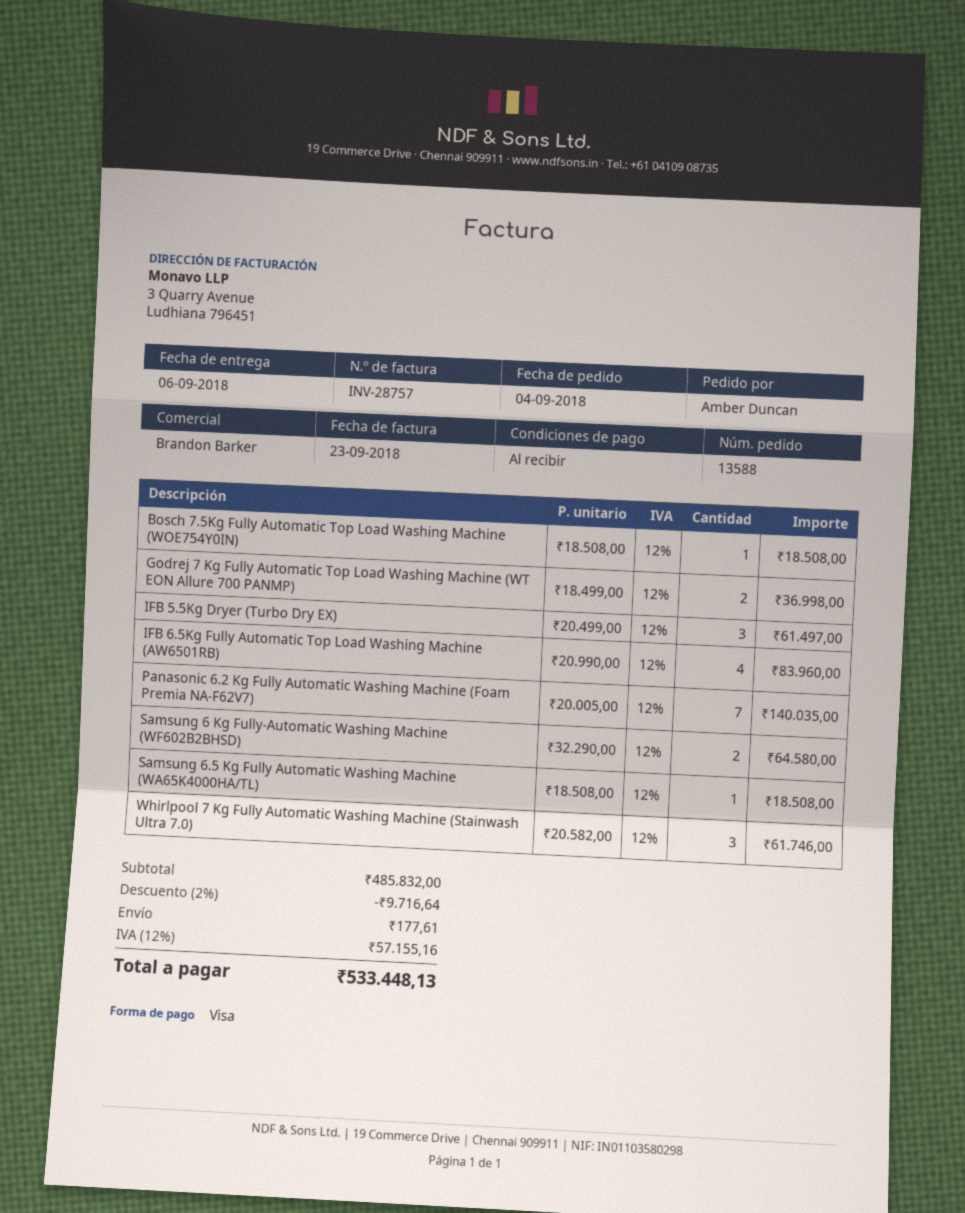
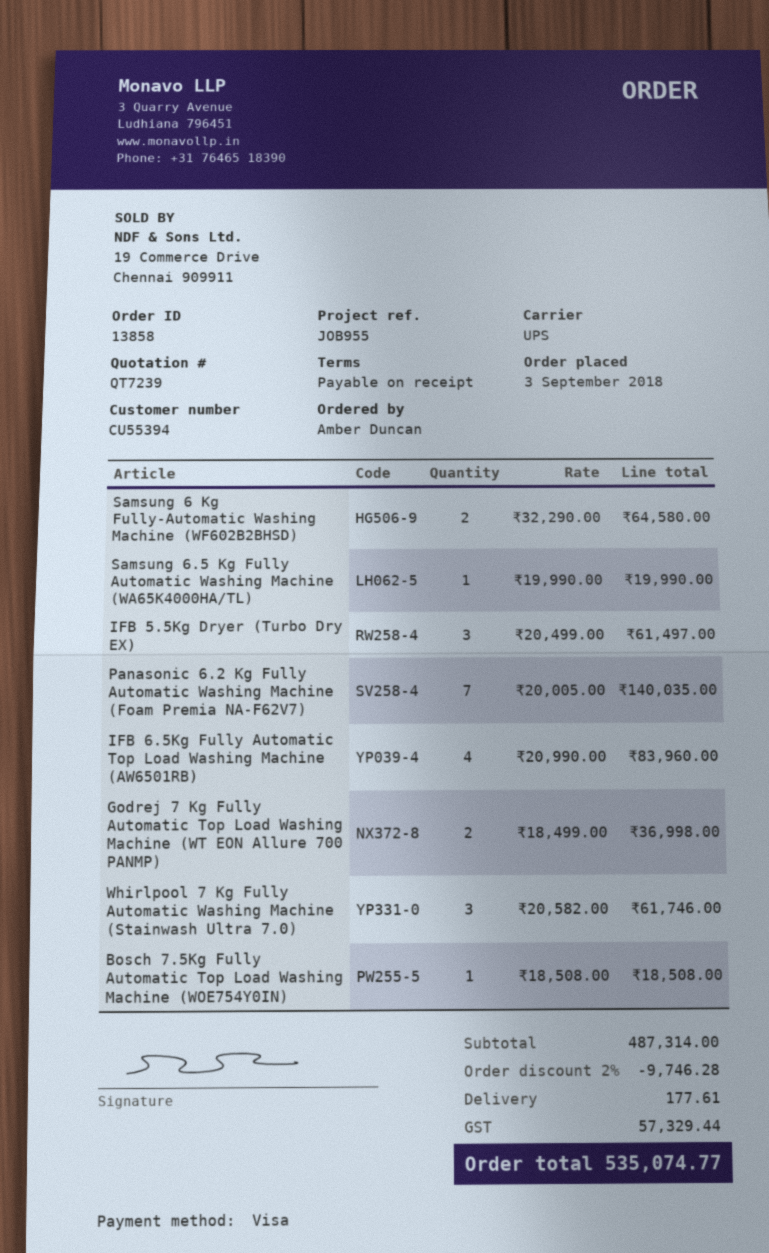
order number: 13588 -> 13858
order date: 2018-09-04 -> 2018-09-03
Samsung 6.5 Kg Fully Automatic Washing Machine (WA65K4000HA/TL): 1 x 18508.00 = 18508.00 -> 1 x 19990.00 = 19990.00
subtotal: 485832.00 -> 487314.00
discount: 2% = 9716.64 -> 2% = 9746.28
tax: 57155.16 -> 57329.44
total: 533448.13 -> 535074.77

